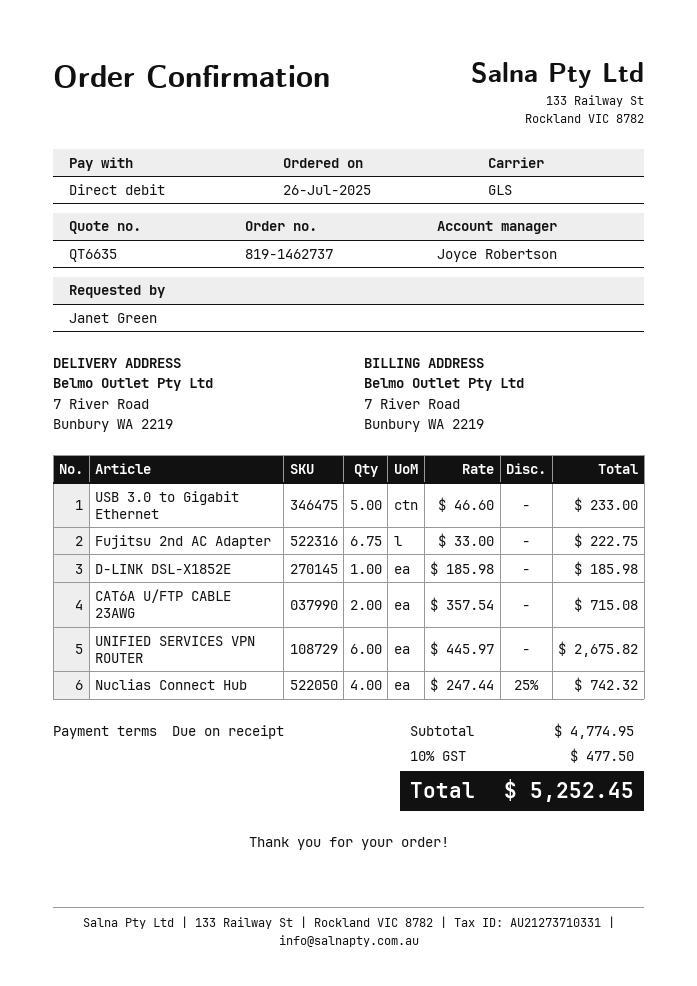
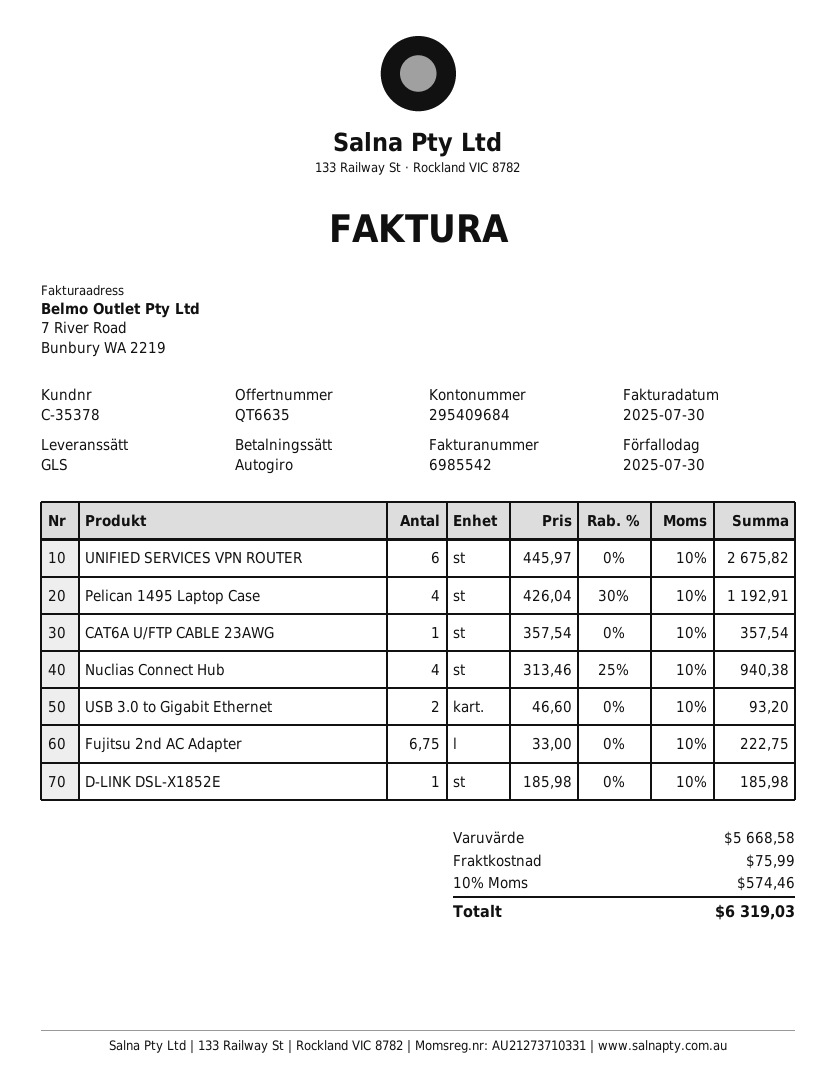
USB 3.0 to Gigabit Ethernet: 5 x 46.60 = 233.00 -> 2 x 46.60 = 93.20
CAT6A U/FTP CABLE 23AWG: 2 x 357.54 = 715.08 -> 1 x 357.54 = 357.54
Nuclias Connect Hub: 4 x 247.44 - 25% = 742.32 -> 4 x 313.46 - 25% = 940.38
Pelican 1495 Laptop Case: none -> 4 x 426.04 - 30% = 1192.91
subtotal: 4774.95 -> 5668.58
shipping: none -> 75.99
tax: 10% = 477.50 -> 10% = 574.46
total: 5252.45 -> 6319.03

